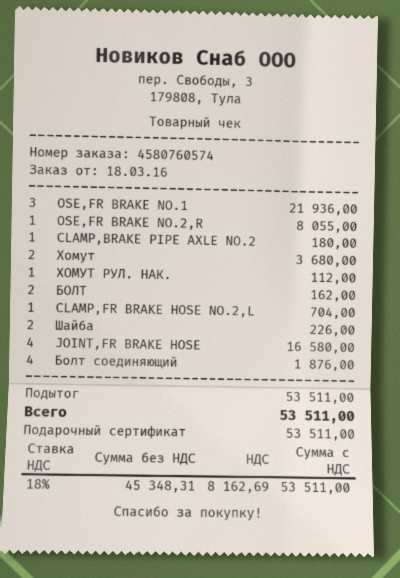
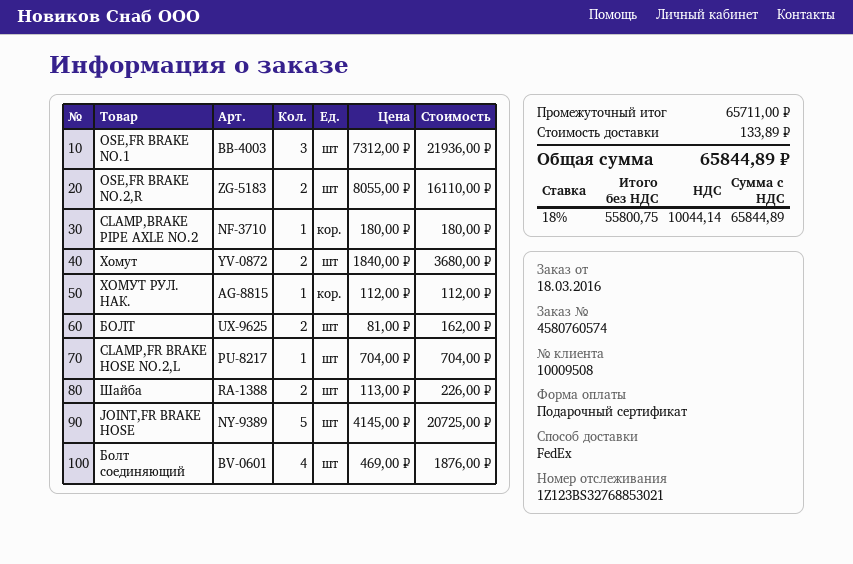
OSE,FR BRAKE NO.2,R: 1 for 8055.00 -> 2 for 16110.00
JOINT,FR BRAKE HOSE: 4 for 16580.00 -> 5 for 20725.00
subtotal: 53511.00 -> 65711.00
shipping: none -> 133.89
net: 45348.31 -> 55800.75
tax: 18% = 8162.69 -> 18% = 10044.14
total: 53511.00 -> 65844.89

